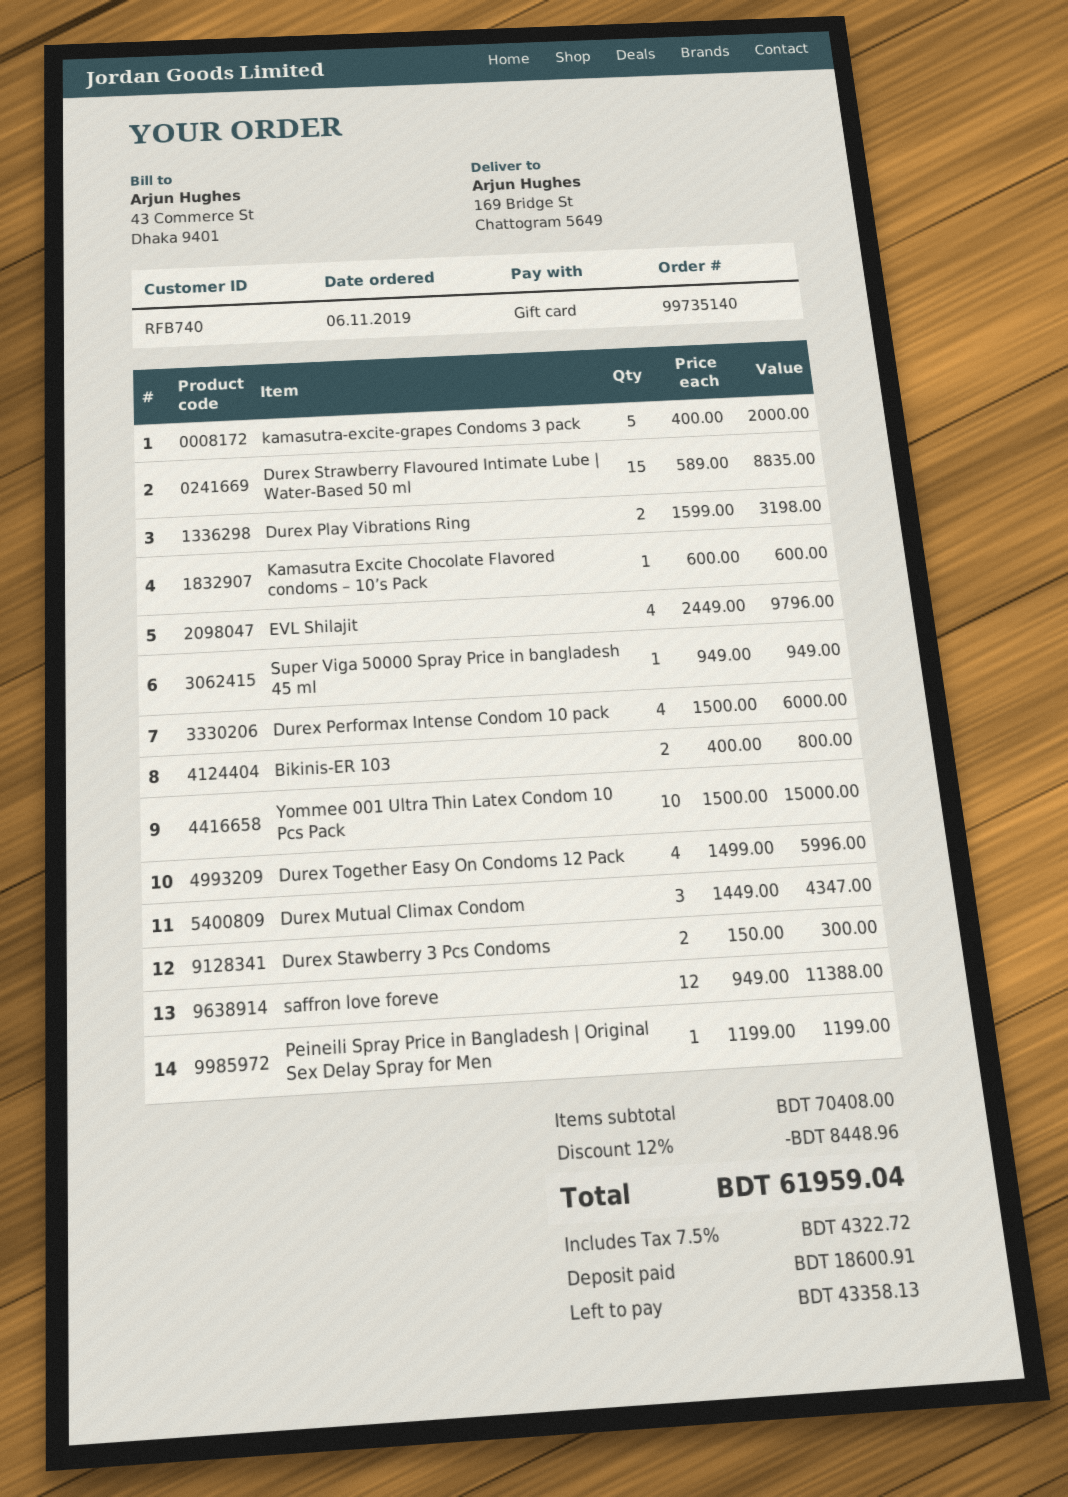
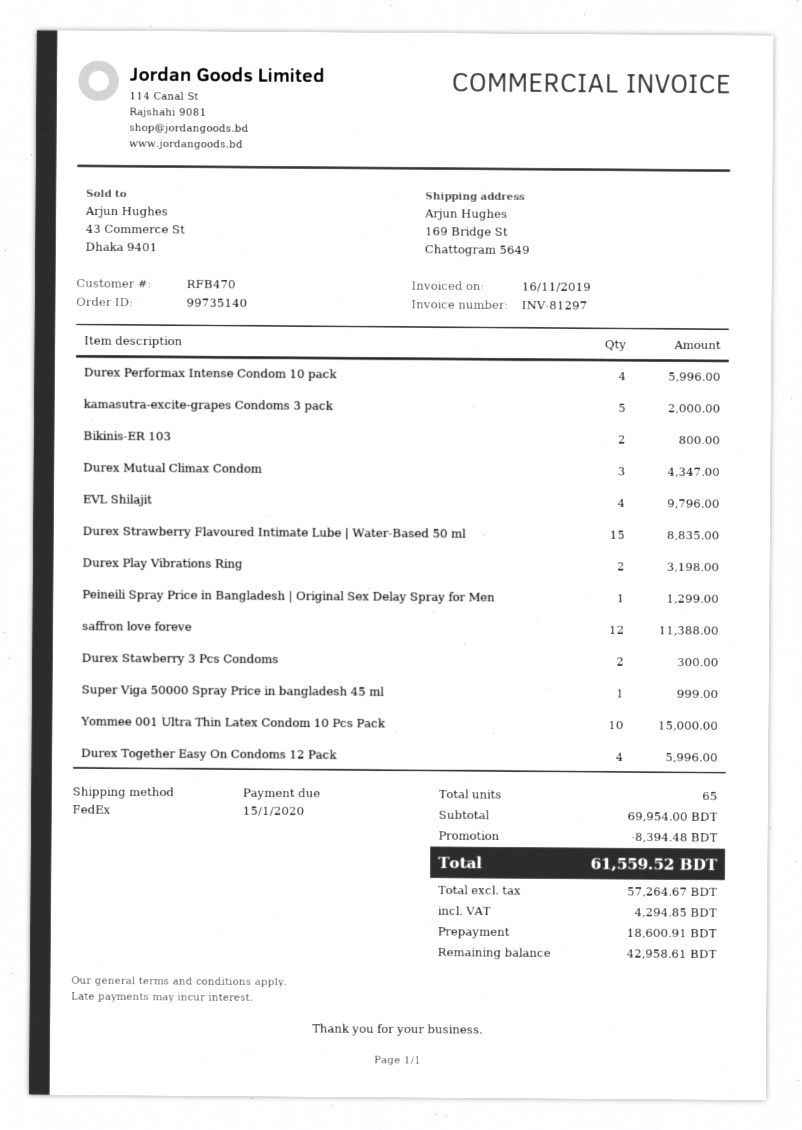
customer number: RFB740 -> RFB470
Kamasutra Excite Chocolate Flavored condoms – 10’s Pack: 1 for 600.00 -> none
Super Viga 50000 Spray Price in bangladesh 45 ml: 1 for 949.00 -> 1 for 999.00
Durex Performax Intense Condom 10 pack: 4 for 6000.00 -> 4 for 5996.00
Peineili Spray Price in Bangladesh | Original Sex Delay Spray for Men: 1 for 1199.00 -> 1 for 1299.00
subtotal: 70408.00 -> 69954.00
discount: 8448.96 -> 8394.48
tax: 4322.72 -> 4294.85
total: 61959.04 -> 61559.52
balance: 43358.13 -> 42958.61

